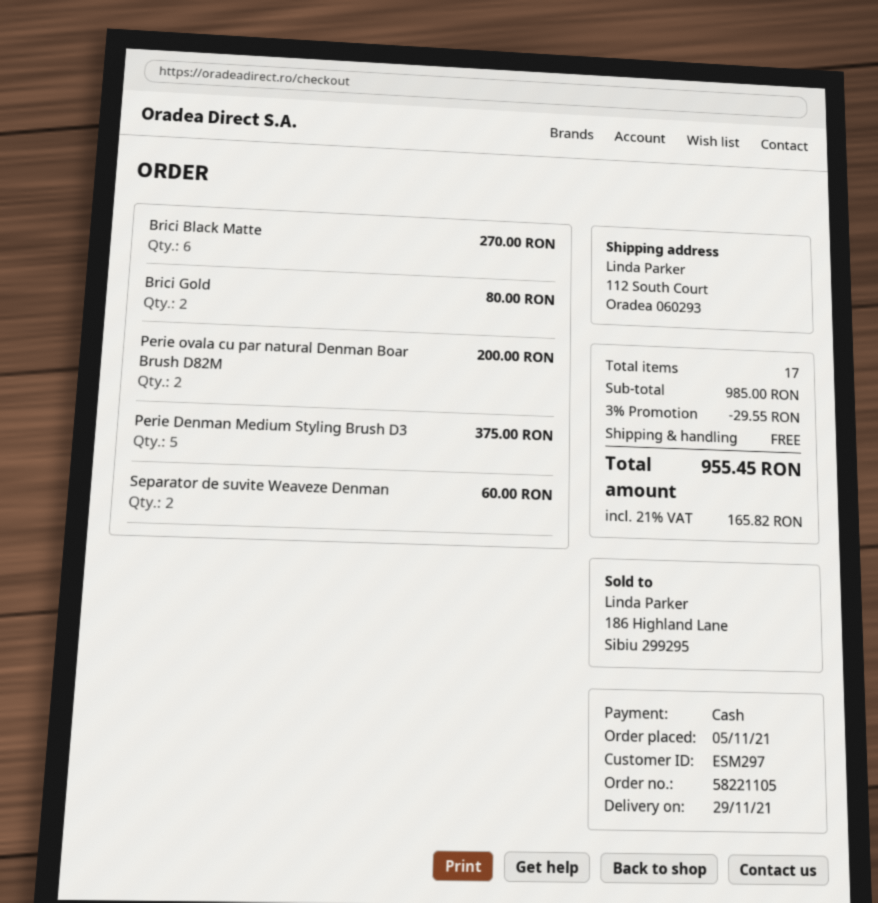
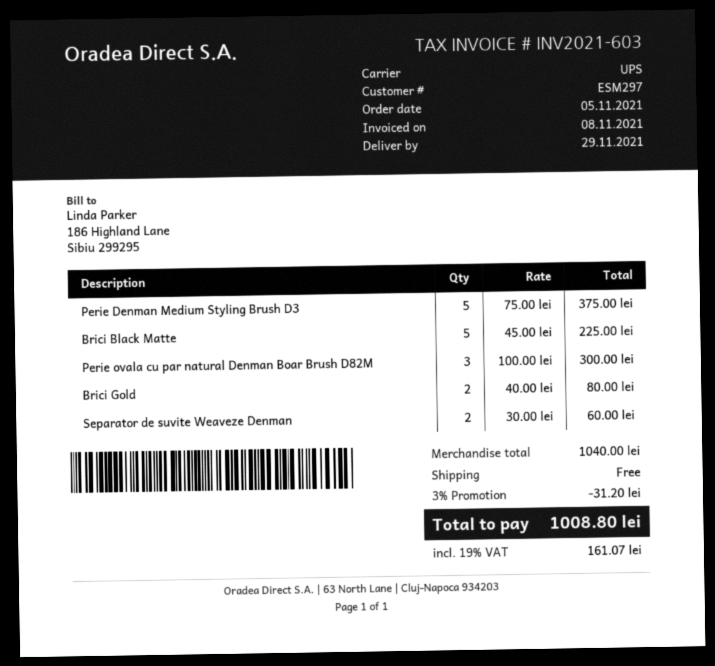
Brici Black Matte: 6 for 270.00 -> 5 for 225.00
Perie ovala cu par natural Denman Boar Brush D82M: 2 for 200.00 -> 3 for 300.00
subtotal: 985.00 -> 1040.00
discount: 3% = 29.55 -> 3% = 31.20
tax: 21% = 165.82 -> 19% = 161.07
total: 955.45 -> 1008.80

